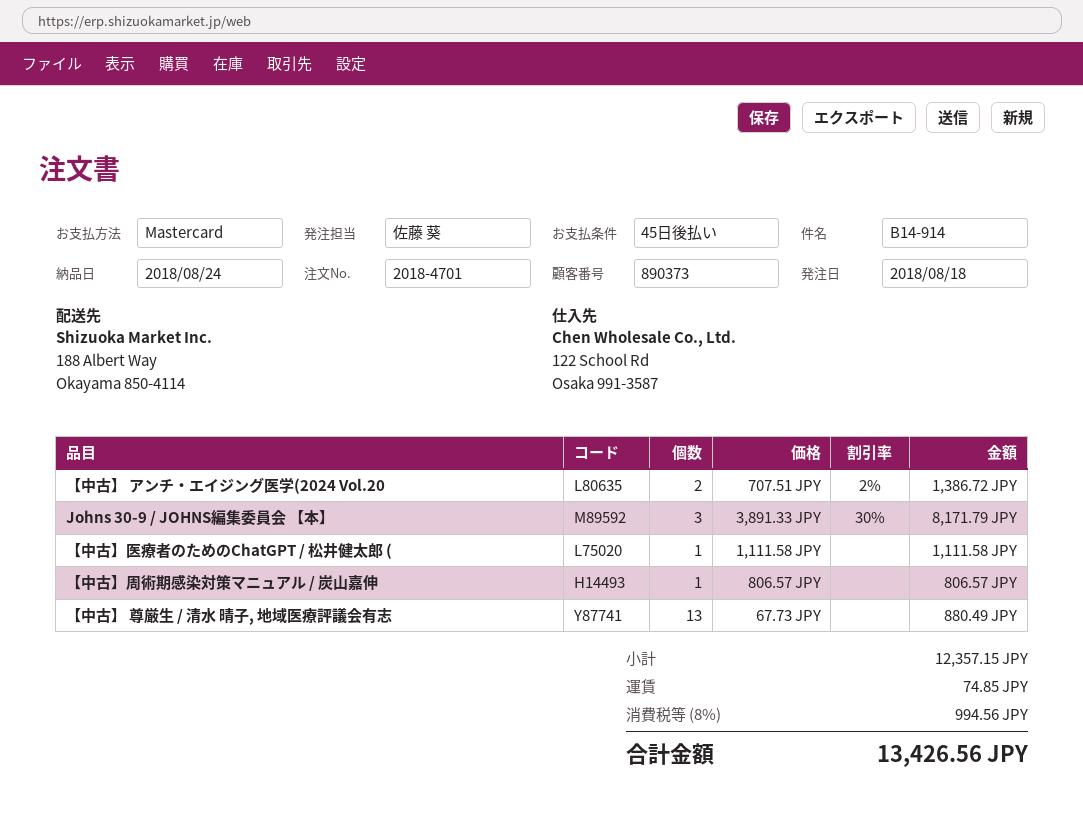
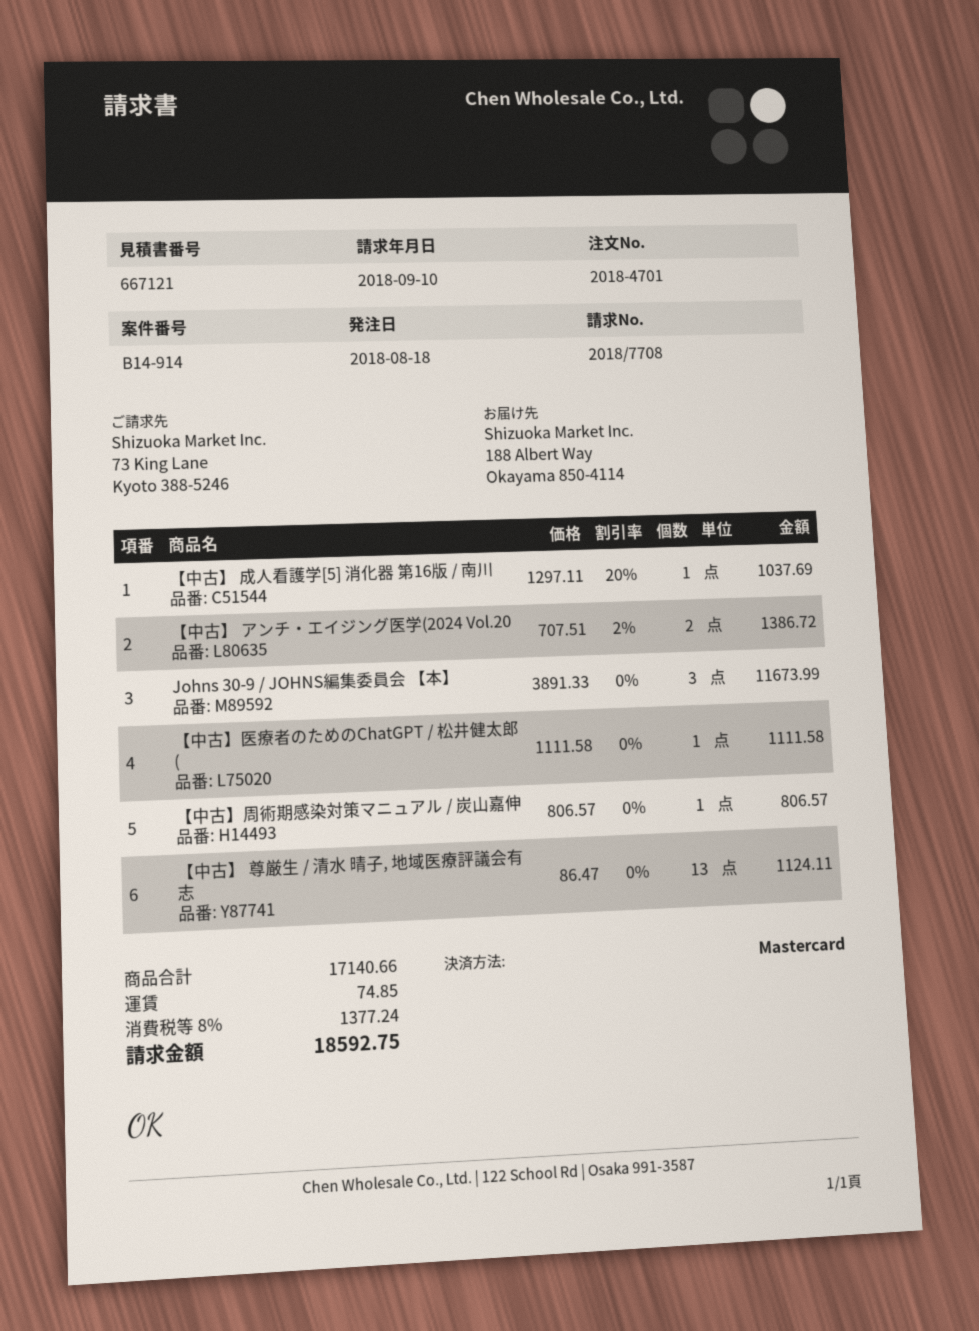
Johns 30-9 / JOHNS編集委員会 【本】: 3 x 3891.33 - 30% = 8171.79 -> 3 x 3891.33 = 11673.99
【中古】 尊厳生 / 清水 晴子, 地域医療評議会有志: 13 x 67.73 = 880.49 -> 13 x 86.47 = 1124.11
【中古】 成人看護学[5] 消化器 第16版 / 南川: none -> 1 x 1297.11 - 20% = 1037.69
subtotal: 12357.15 -> 17140.66
tax: 8% = 994.56 -> 8% = 1377.24
total: 13426.56 -> 18592.75

